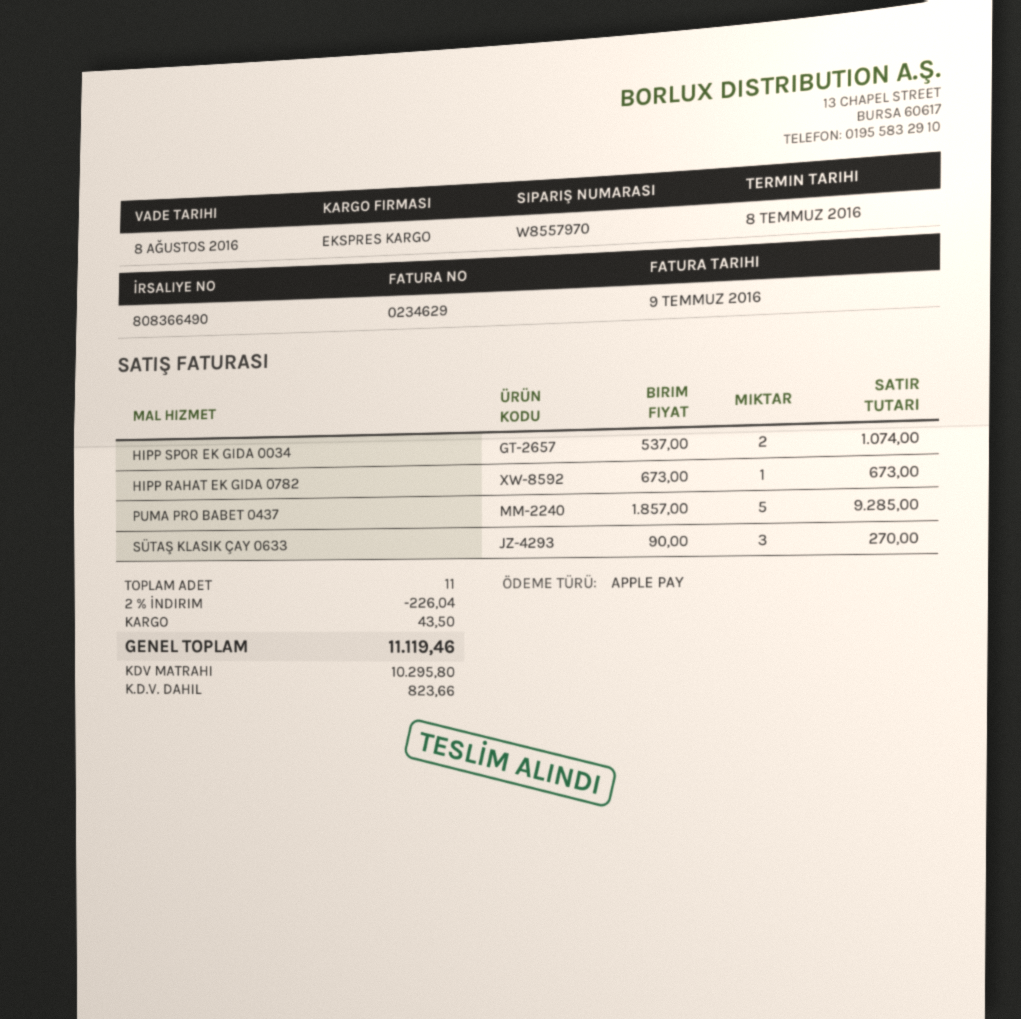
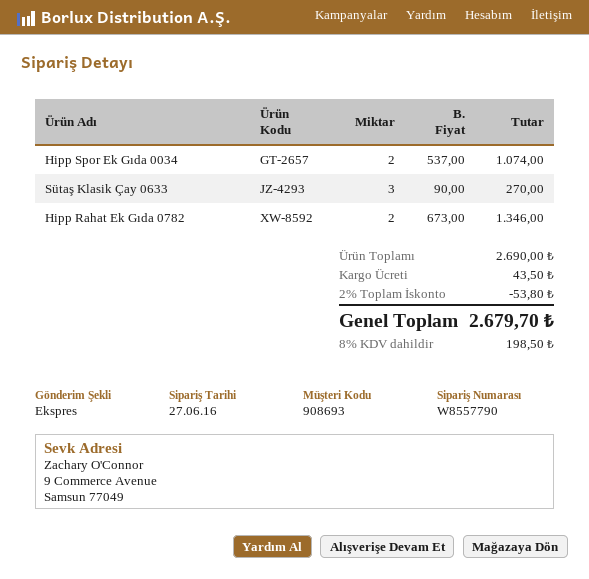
order number: W8557970 -> W8557790
HIPP RAHAT EK GIDA 0782: 1 x 673.00 = 673.00 -> 2 x 673.00 = 1346.00
PUMA PRO BABET 0437: 5 x 1857.00 = 9285.00 -> none
discount: 2% = 226.04 -> 2% = 53.80
tax: 823.66 -> 198.50
total: 11119.46 -> 2679.70

